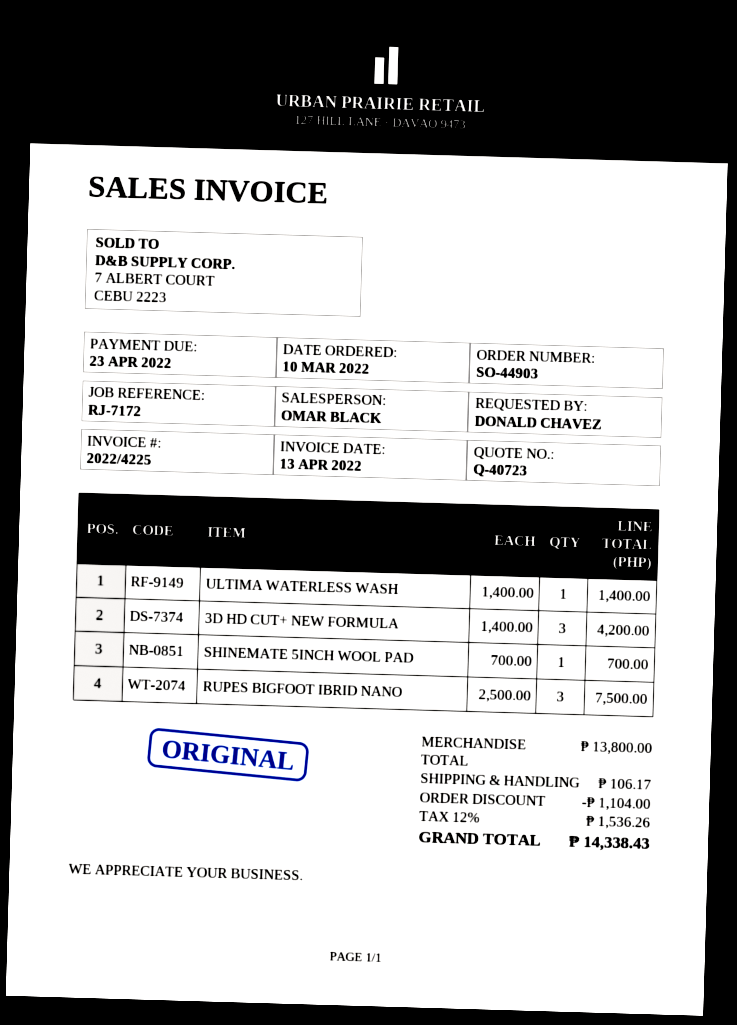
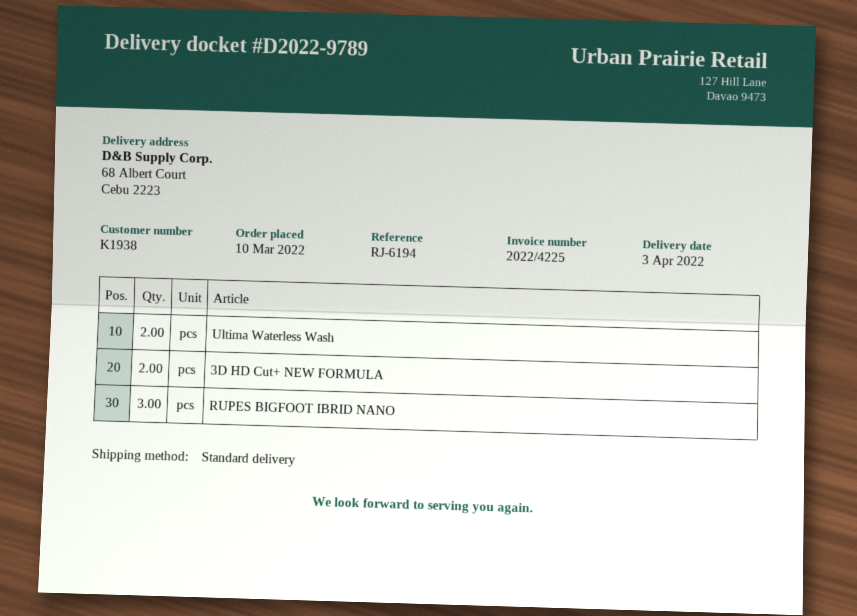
reference: RJ-7172 -> RJ-6194
ULTIMA WATERLESS WASH: 1 -> 2
3D HD CUT+ NEW FORMULA: 3 -> 2
SHINEMATE 5INCH WOOL PAD: 1 -> none

